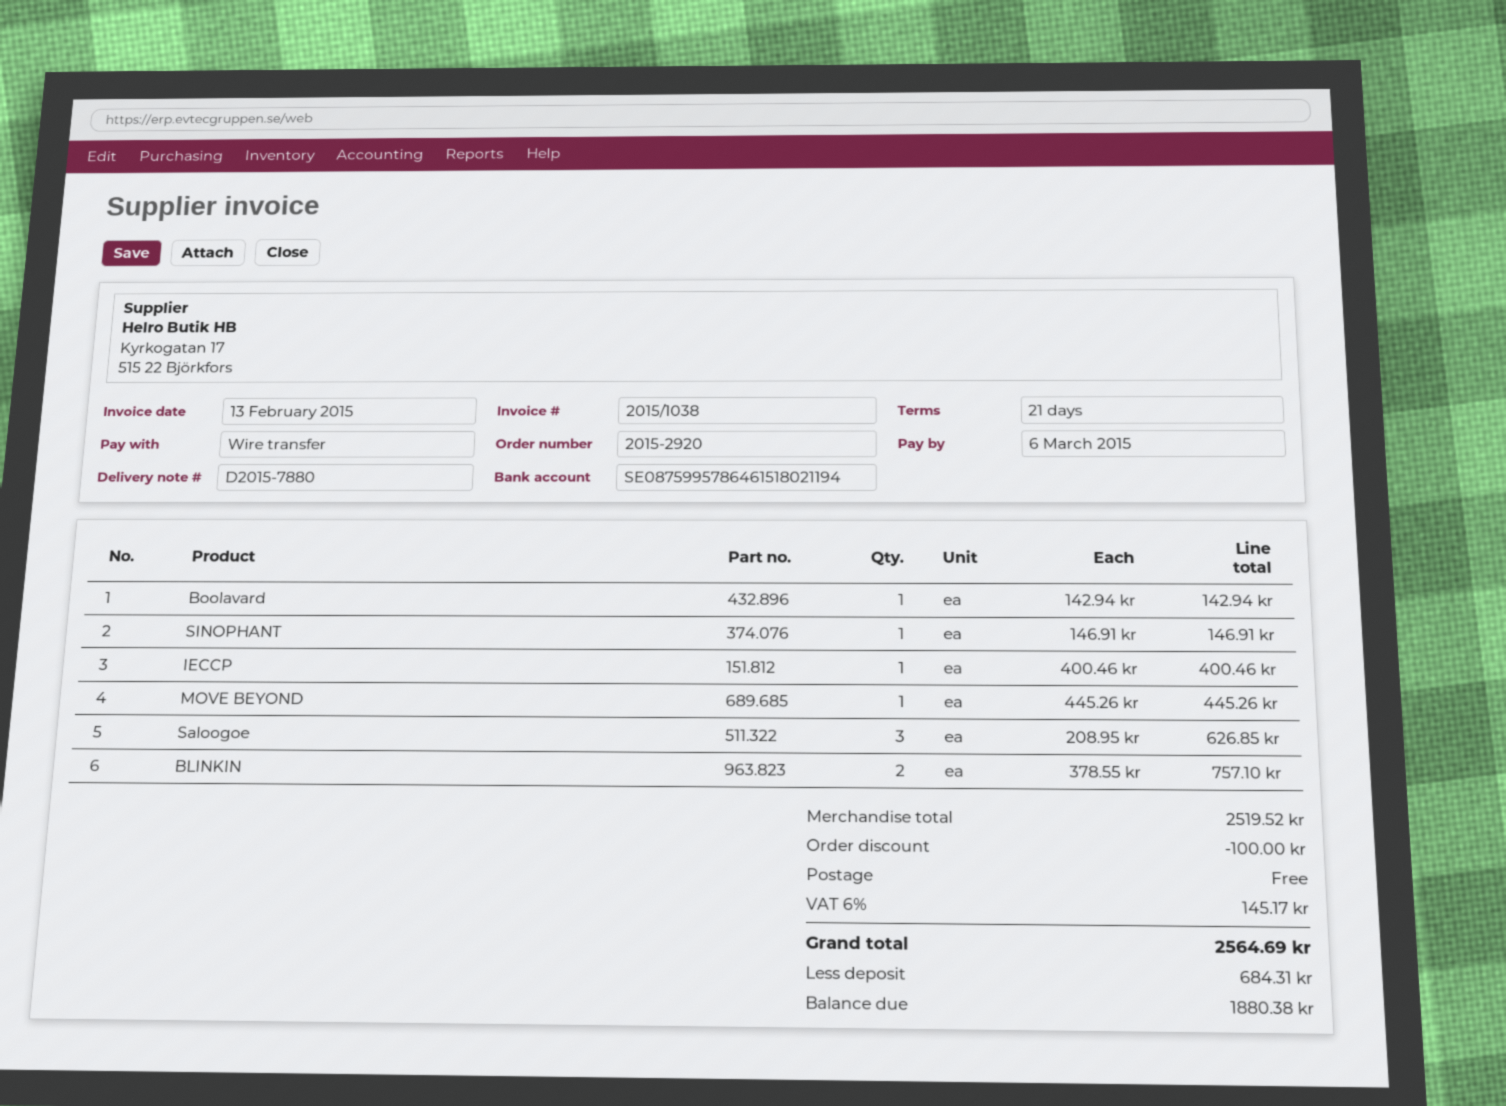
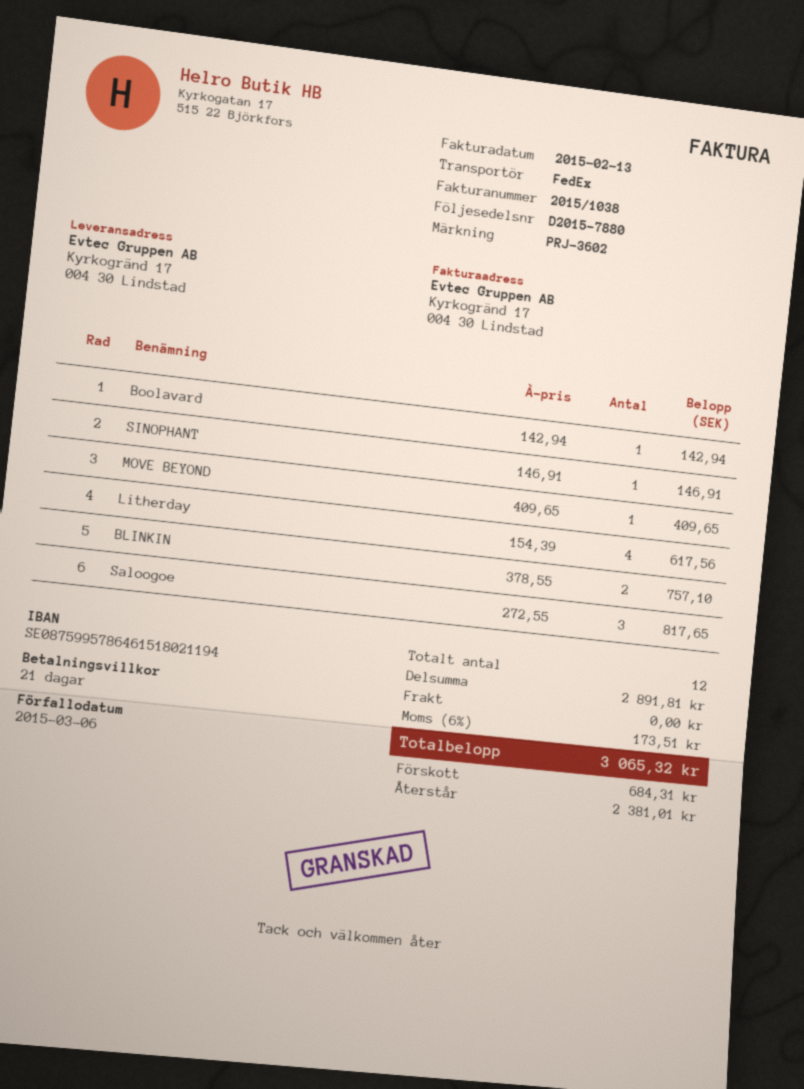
IECCP: 1 x 400.46 = 400.46 -> none
MOVE BEYOND: 1 x 445.26 = 445.26 -> 1 x 409.65 = 409.65
Saloogoe: 3 x 208.95 = 626.85 -> 3 x 272.55 = 817.65
Litherday: none -> 4 x 154.39 = 617.56
subtotal: 2519.52 -> 2891.81
discount: 100.00 -> none
tax: 6% = 145.17 -> 6% = 173.51
total: 2564.69 -> 3065.32
balance: 1880.38 -> 2381.01

